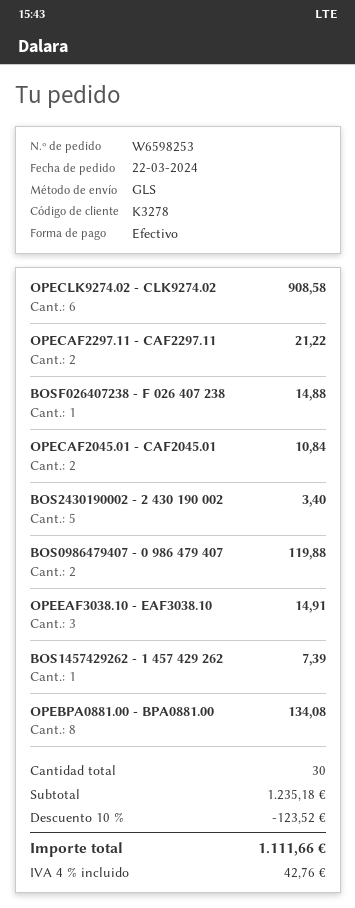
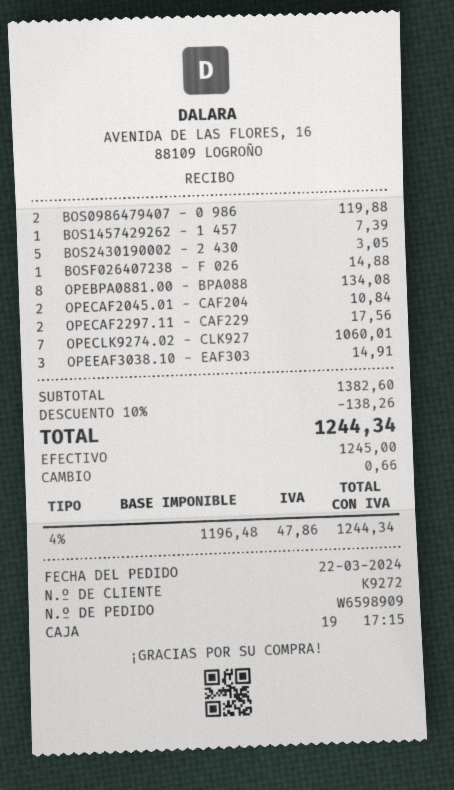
order number: W6598253 -> W6598909
customer number: K3278 -> K9272
OPECLK9274.02 - CLK9274.02: 6 for 908.58 -> 7 for 1060.01
OPECAF2297.11 - CAF2297.11: 2 for 21.22 -> 2 for 17.56
BOS2430190002 - 2 430 190 002: 5 for 3.40 -> 5 for 3.05
subtotal: 1235.18 -> 1382.60
discount: 10% = 123.52 -> 10% = 138.26
tax: 4% = 42.76 -> 4% = 47.86
total: 1111.66 -> 1244.34

